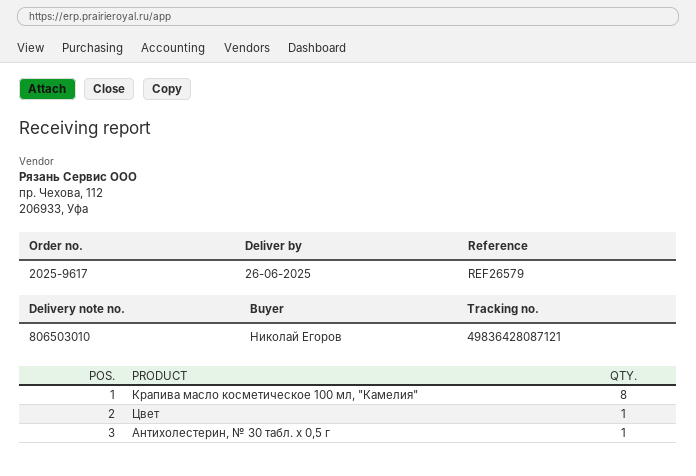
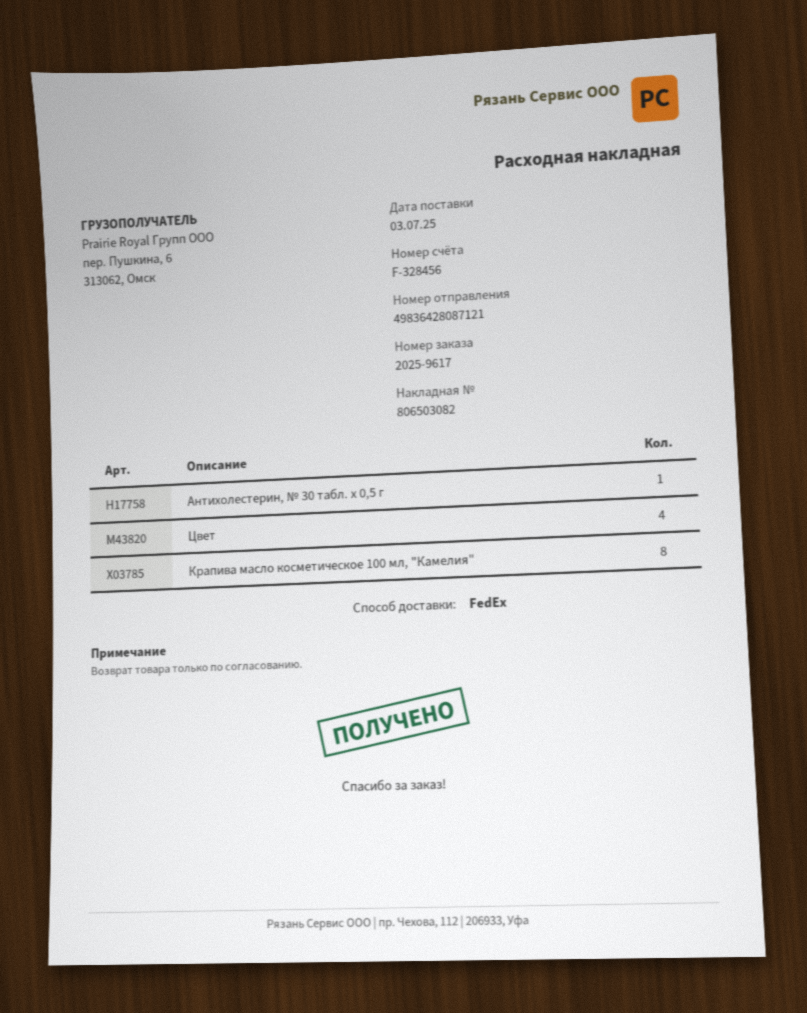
delivery note number: 806503010 -> 806503082
delivery date: 2025-06-26 -> 2025-07-03
Цвет: 1 -> 4

